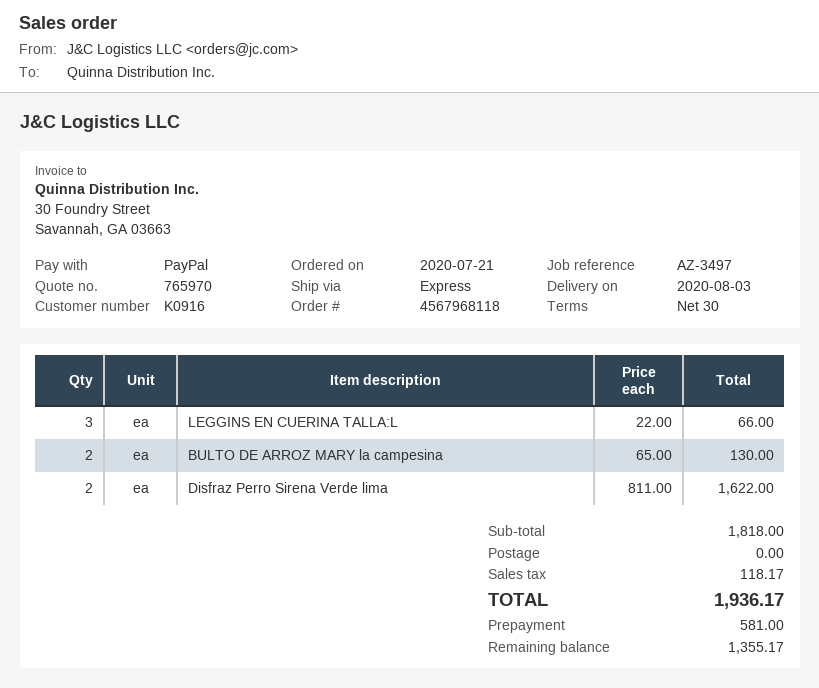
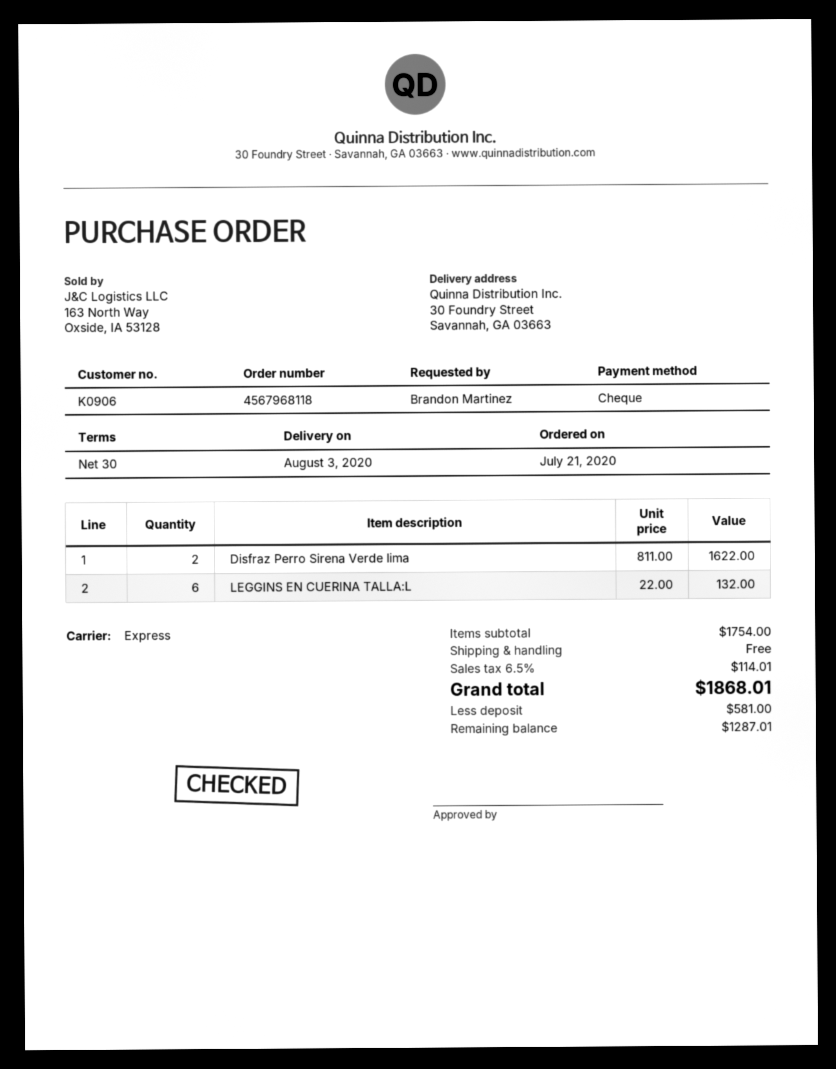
customer number: K0916 -> K0906
payment method: PayPal -> cheque
LEGGINS EN CUERINA TALLA:L: 3 x 22.00 = 66.00 -> 6 x 22.00 = 132.00
BULTO DE ARROZ MARY la campesina: 2 x 65.00 = 130.00 -> none
subtotal: 1818.00 -> 1754.00
tax: 118.17 -> 114.01
total: 1936.17 -> 1868.01
balance: 1355.17 -> 1287.01

